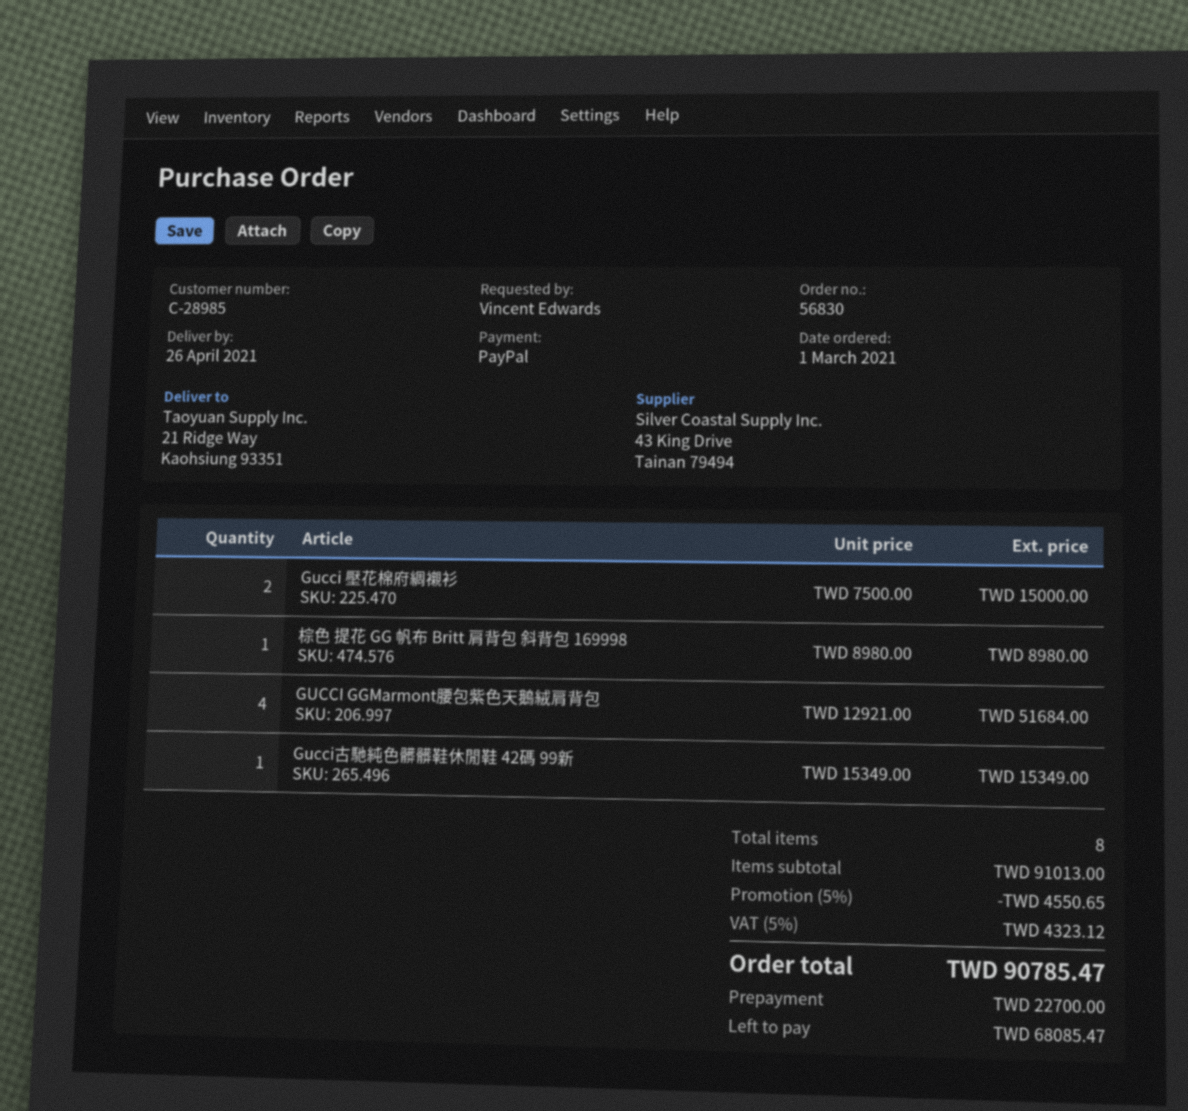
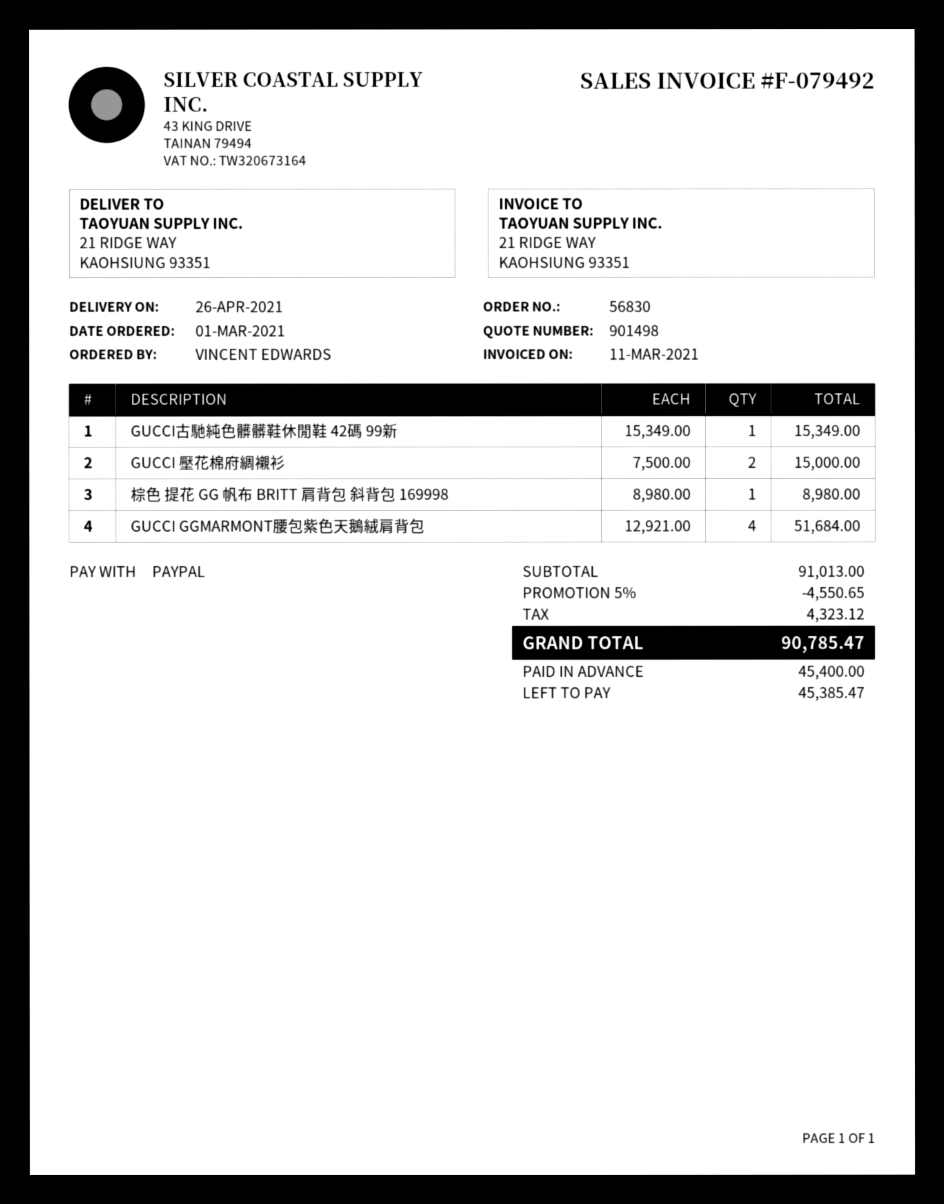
deposit: 22700.00 -> 45400.00
balance: 68085.47 -> 45385.47

